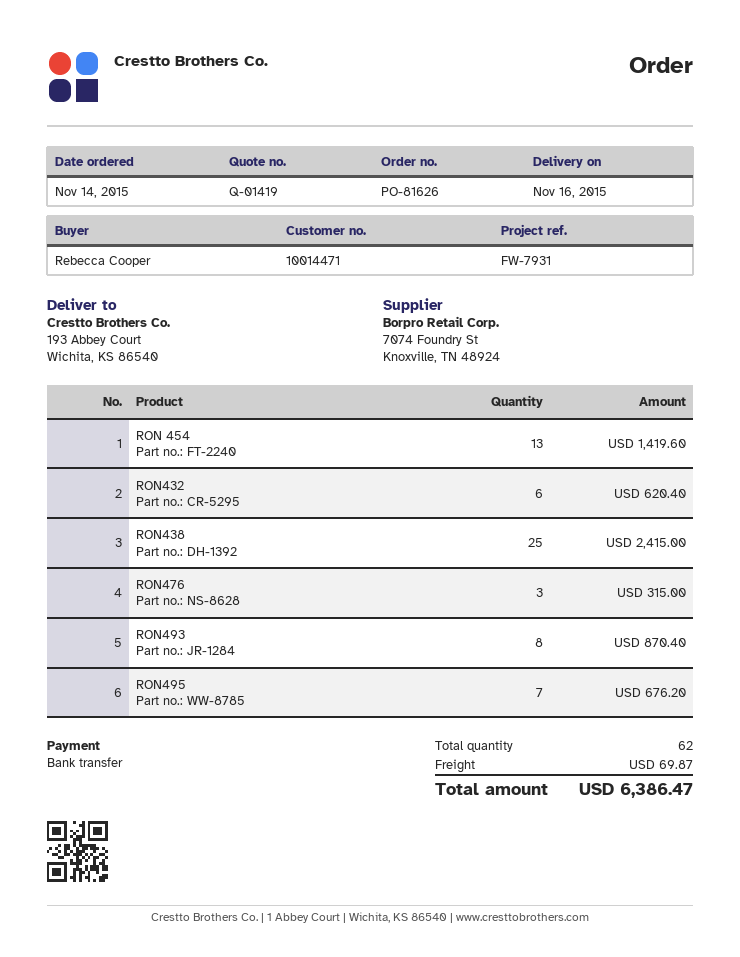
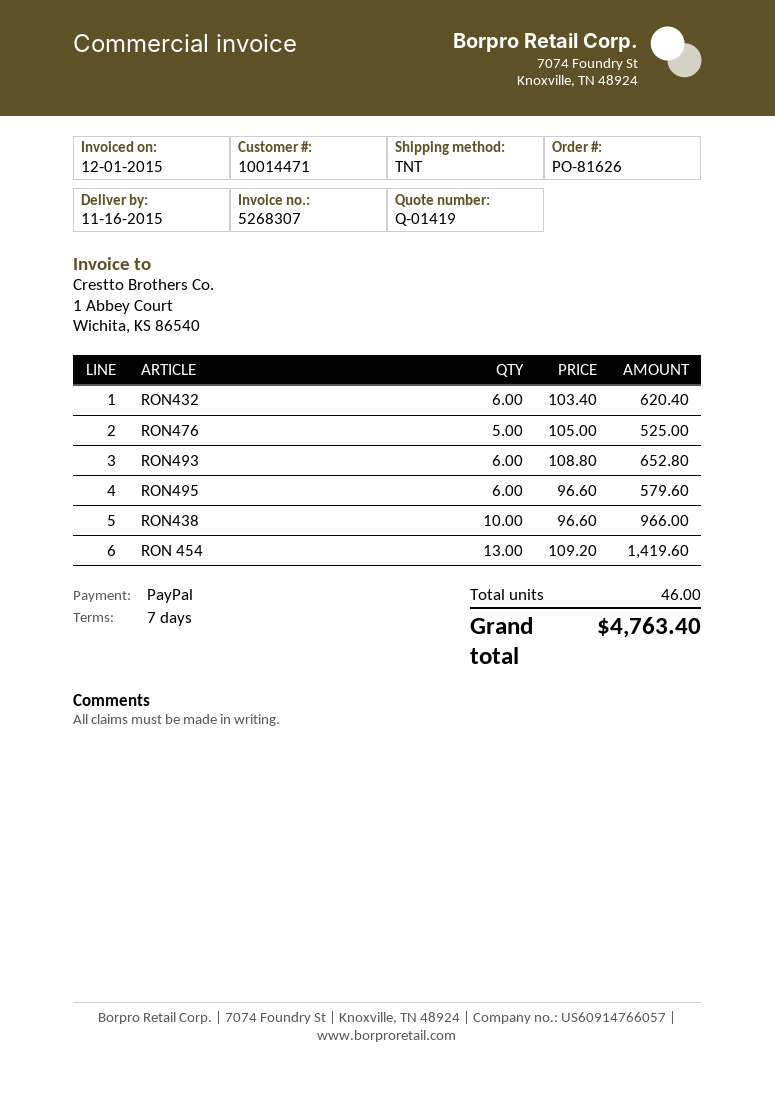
payment method: bank transfer -> PayPal
RON438: 25 for 2415.00 -> 10 for 966.00
RON476: 3 for 315.00 -> 5 for 525.00
RON493: 8 for 870.40 -> 6 for 652.80
RON495: 7 for 676.20 -> 6 for 579.60
total quantity: 62 -> 46
shipping: 69.87 -> none
total: 6386.47 -> 4763.40

